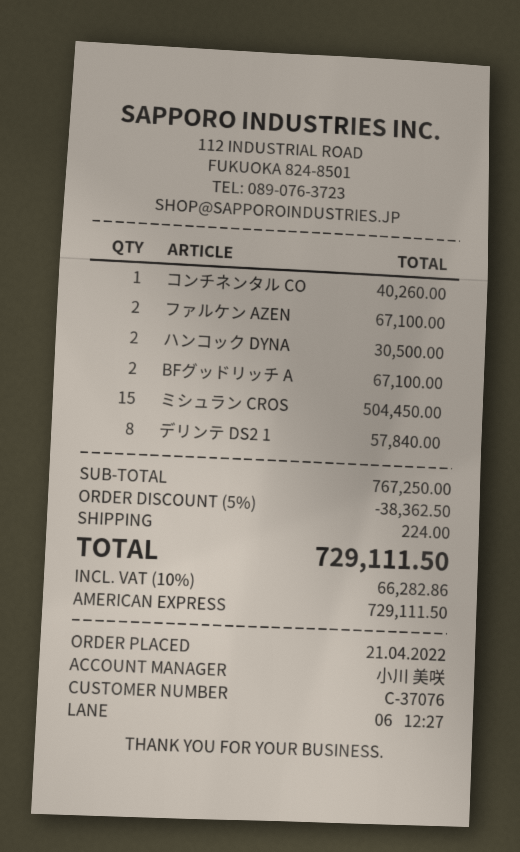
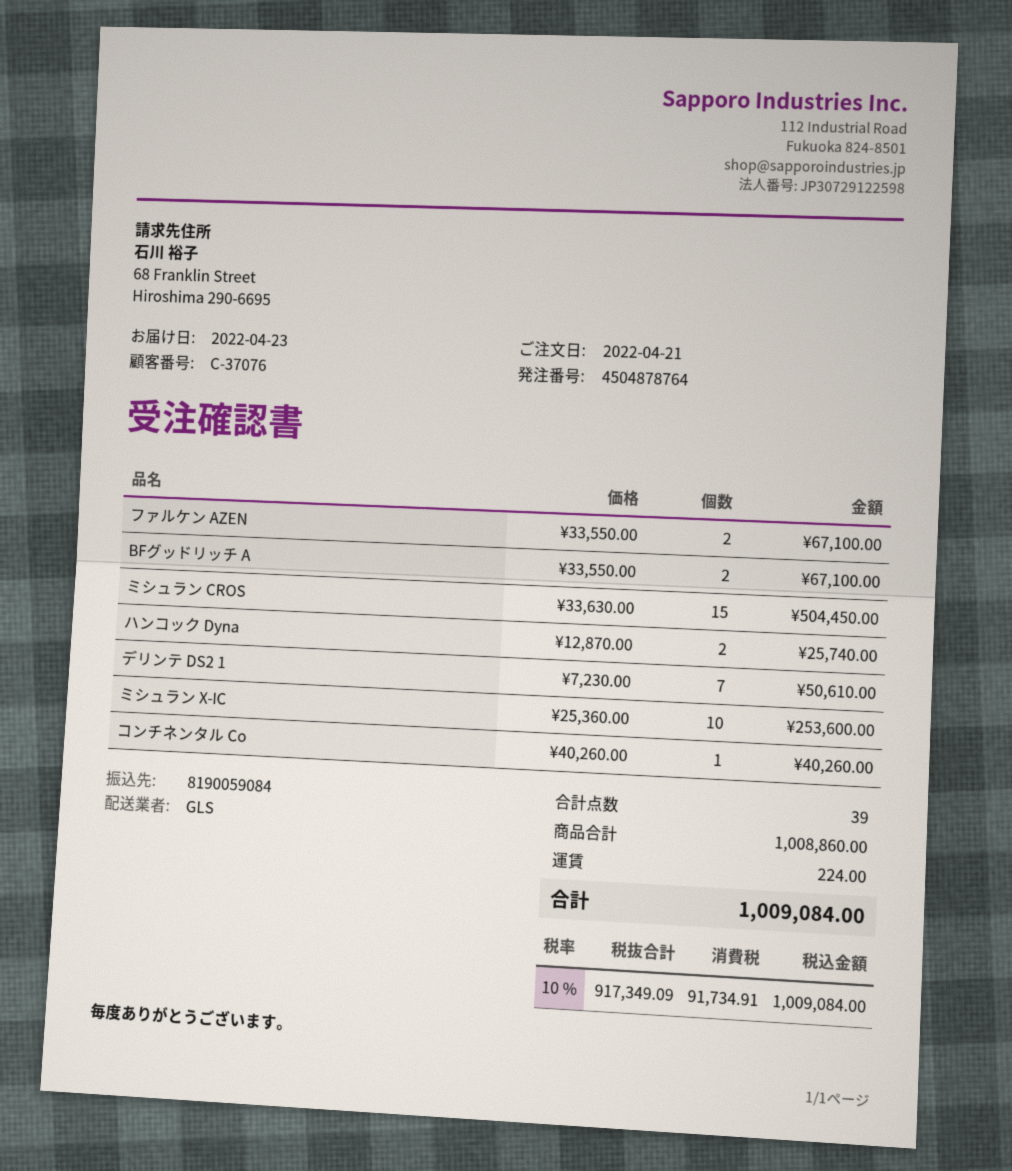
ハンコック DYNA: 2 for 30500.00 -> 2 for 25740.00
デリンテ DS2 1: 8 for 57840.00 -> 7 for 50610.00
ミシュラン X-IC: none -> 10 for 253600.00
subtotal: 767250.00 -> 1008860.00
discount: 5% = 38362.50 -> none
tax: 10% = 66282.86 -> 10% = 91734.91
total: 729111.50 -> 1009084.00

